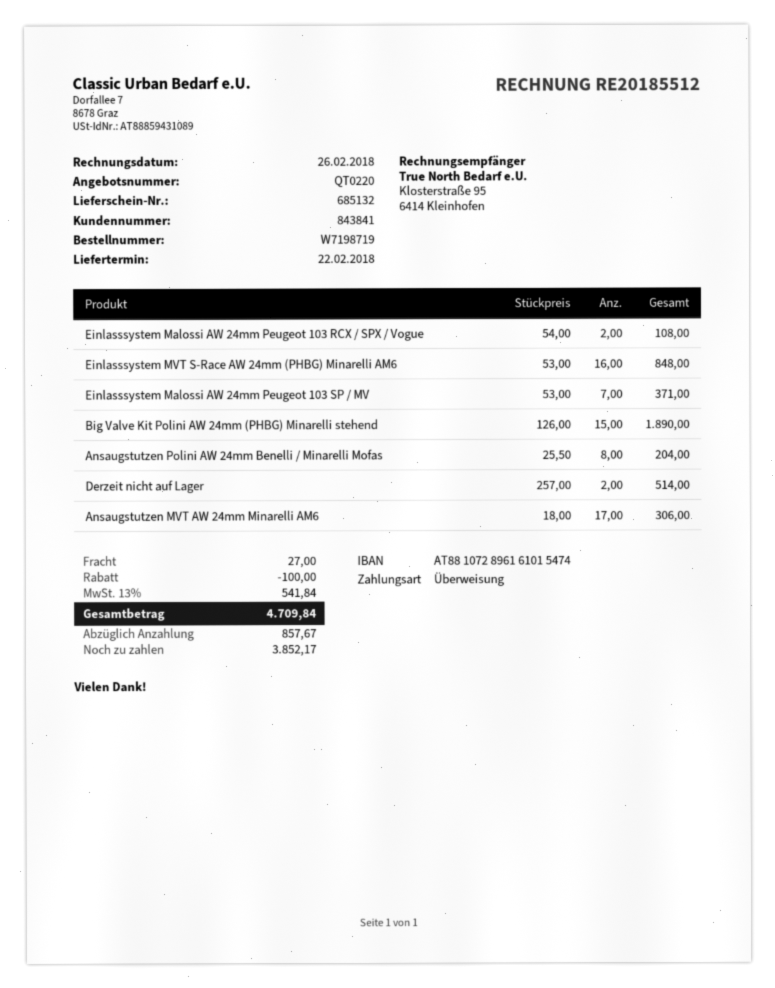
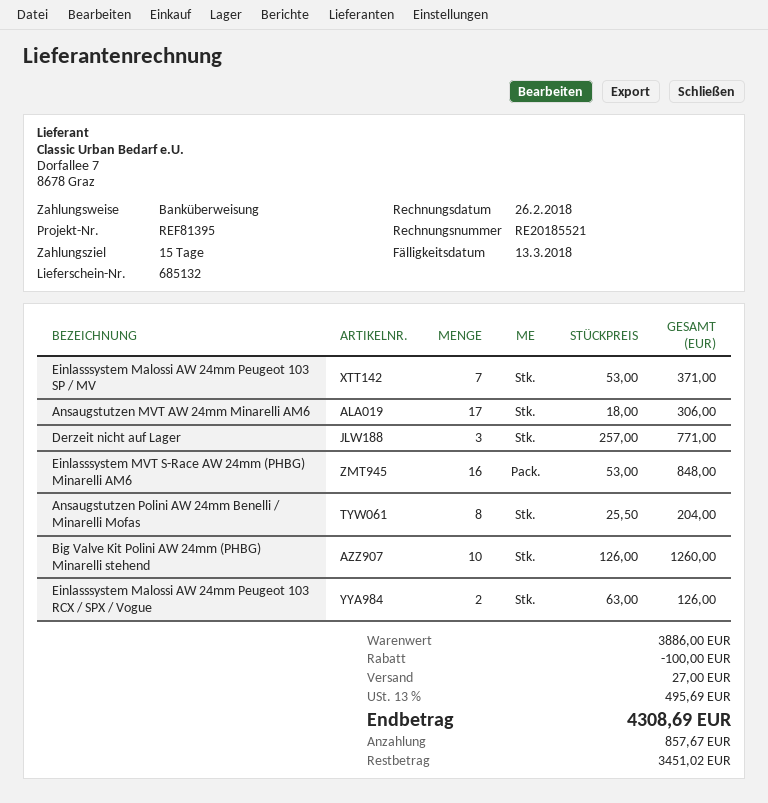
invoice number: RE20185512 -> RE20185521
Einlasssystem Malossi AW 24mm Peugeot 103 RCX / SPX / Vogue: 2 x 54.00 = 108.00 -> 2 x 63.00 = 126.00
Big Valve Kit Polini AW 24mm (PHBG) Minarelli stehend: 15 x 126.00 = 1890.00 -> 10 x 126.00 = 1260.00
Derzeit nicht auf Lager: 2 x 257.00 = 514.00 -> 3 x 257.00 = 771.00
tax: 13% = 541.84 -> 13% = 495.69
total: 4709.84 -> 4308.69
balance: 3852.17 -> 3451.02

